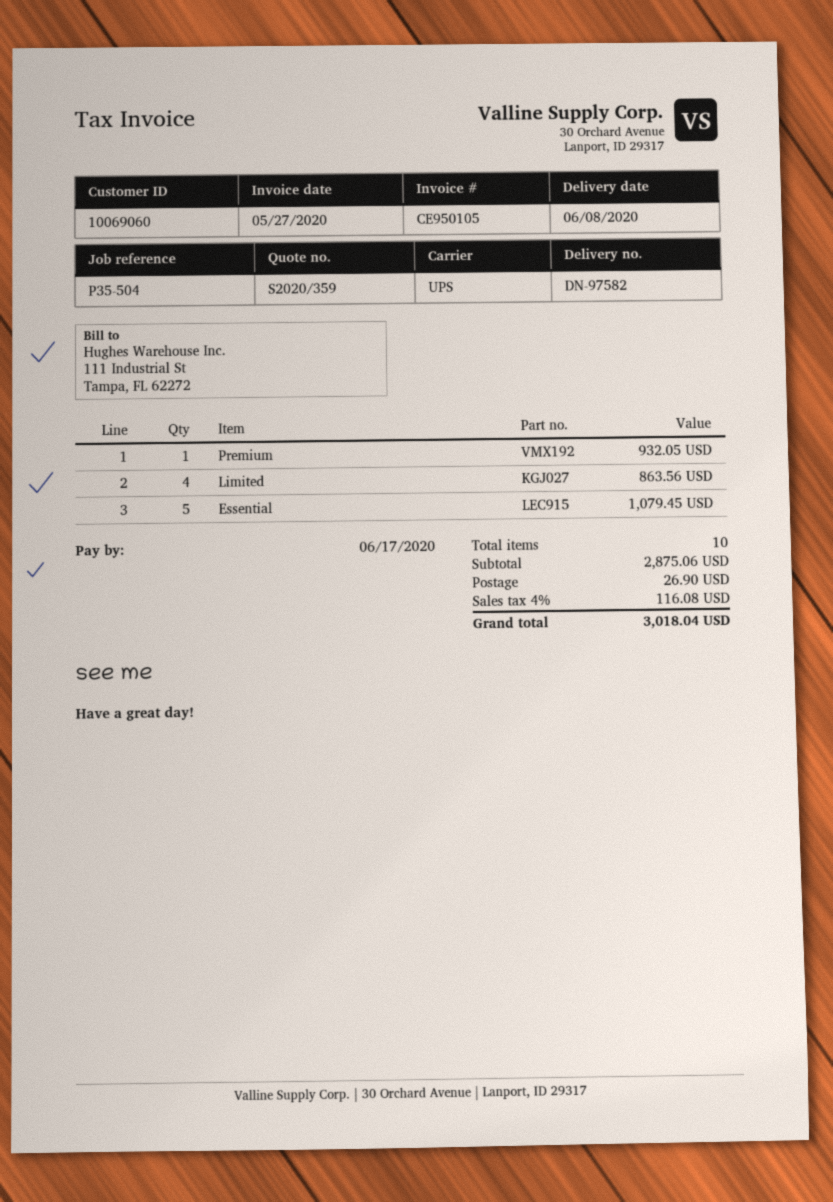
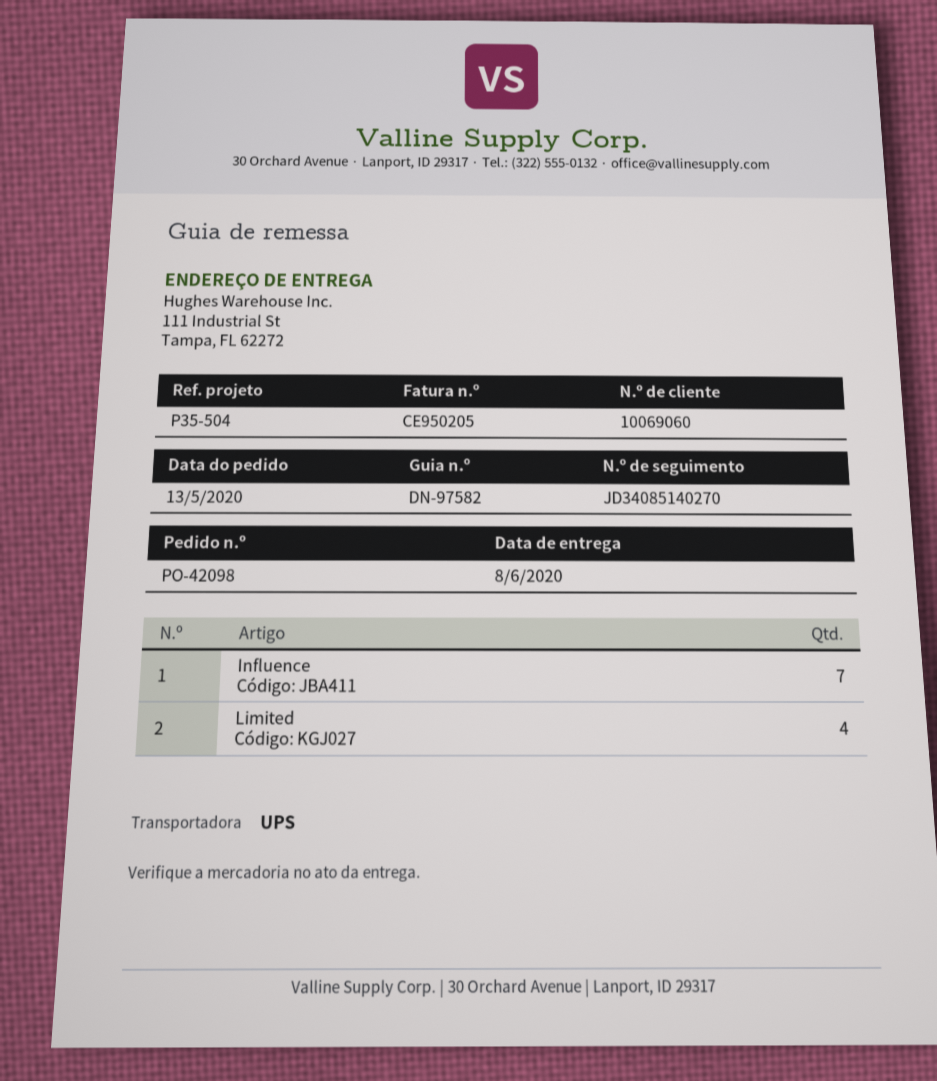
invoice number: CE950105 -> CE950205
Premium: 1 -> none
Essential: 5 -> none
Influence: none -> 7

